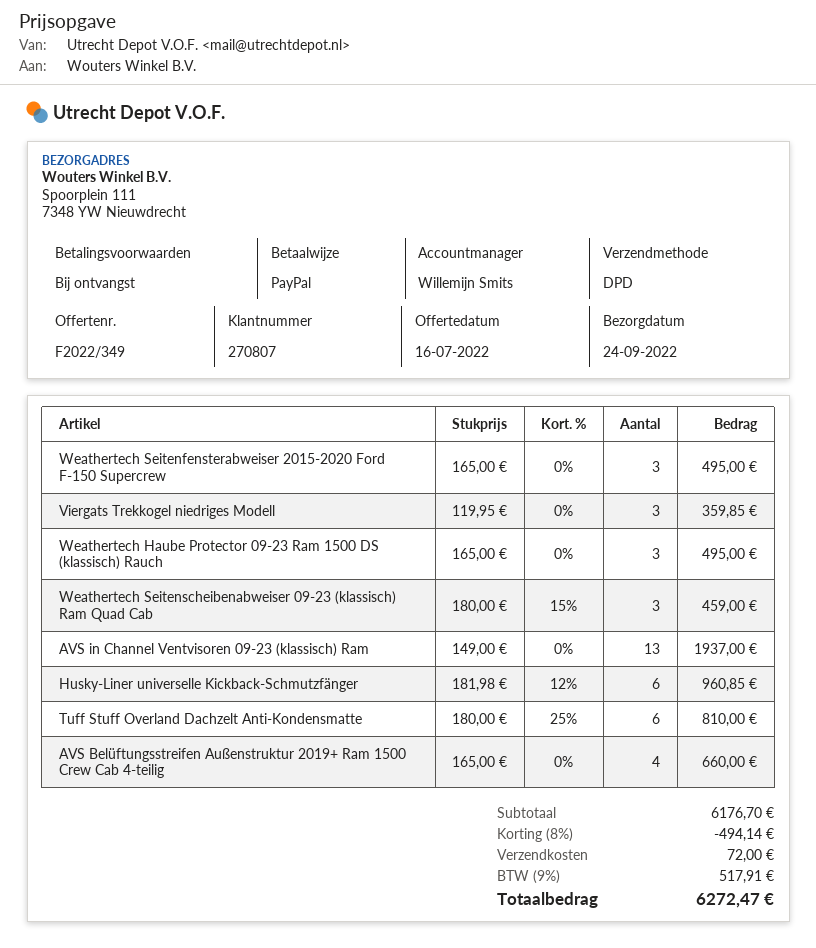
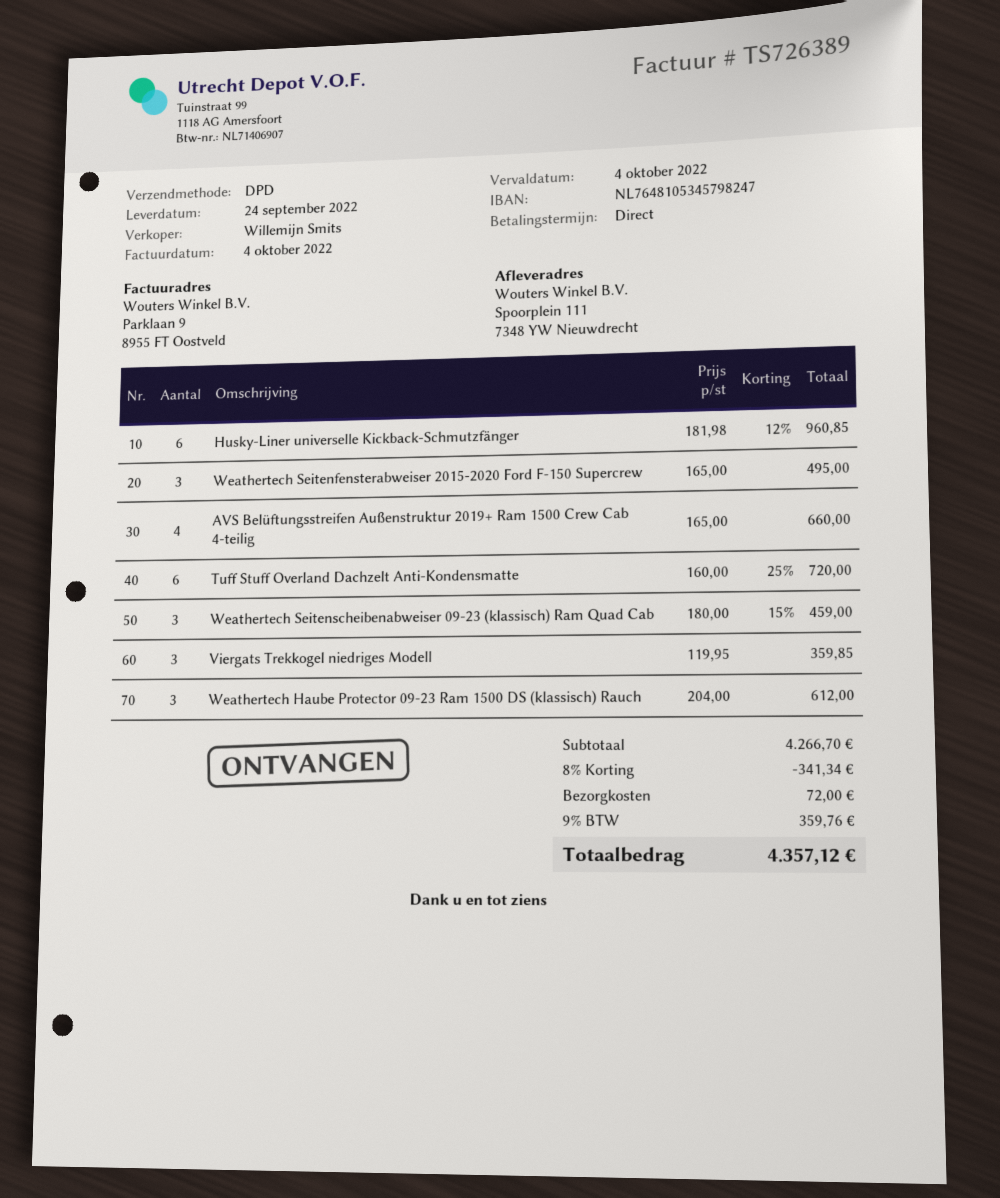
Weathertech Haube Protector 09-23 Ram 1500 DS (klassisch) Rauch: 3 x 165.00 = 495.00 -> 3 x 204.00 = 612.00
AVS in Channel Ventvisoren 09-23 (klassisch) Ram: 13 x 149.00 = 1937.00 -> none
Tuff Stuff Overland Dachzelt Anti-Kondensmatte: 6 x 180.00 - 25% = 810.00 -> 6 x 160.00 - 25% = 720.00
subtotal: 6176.70 -> 4266.70
discount: 8% = 494.14 -> 8% = 341.34
tax: 9% = 517.91 -> 9% = 359.76
total: 6272.47 -> 4357.12

